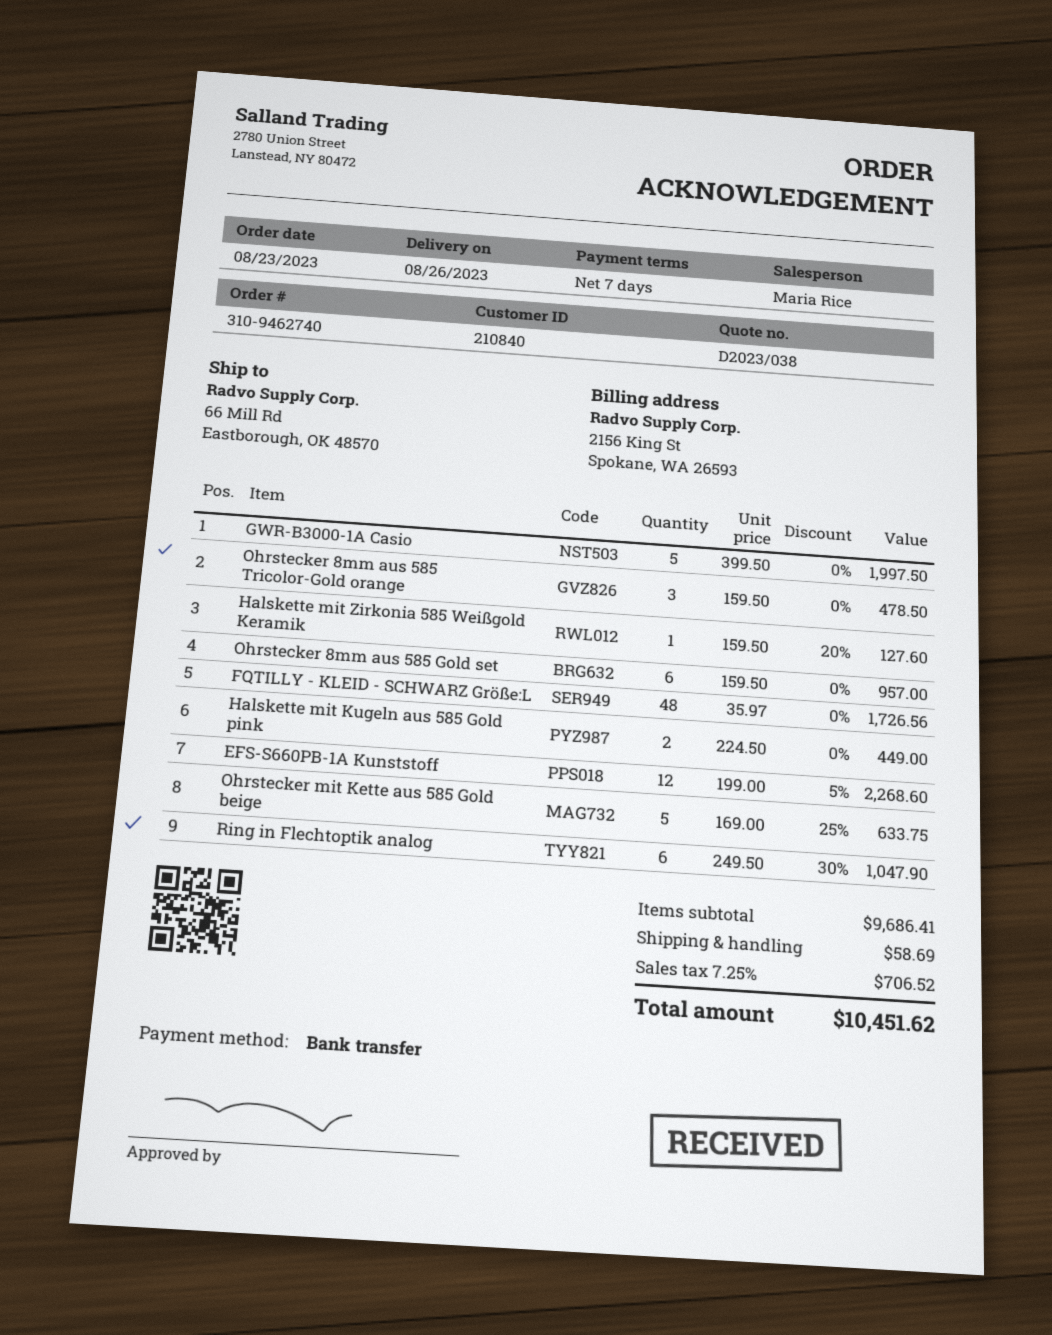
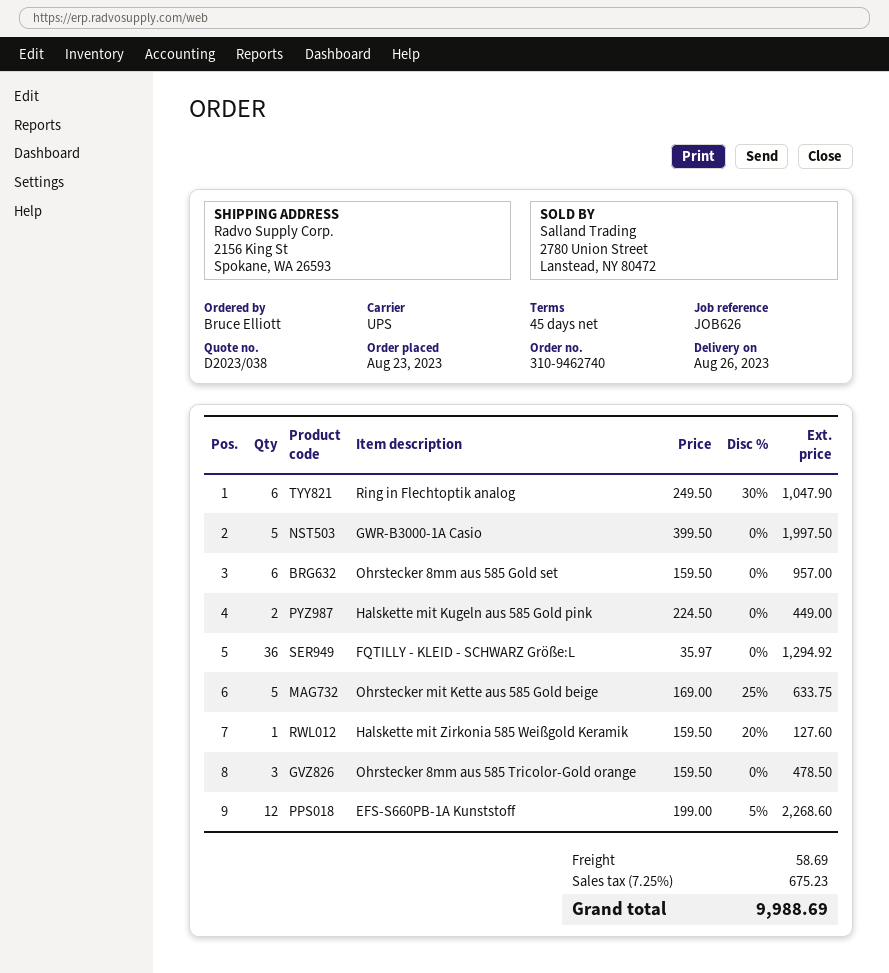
payment terms: 7 days -> 45 days
ship to: 66 Mill Rd, Eastborough, OK 48570 -> 2156 King St, Spokane, WA 26593
FQTILLY - KLEID - SCHWARZ Größe:L: 48 x 35.97 = 1726.56 -> 36 x 35.97 = 1294.92
tax: 7.25% = 706.52 -> 7.25% = 675.23
total: 10451.62 -> 9988.69

